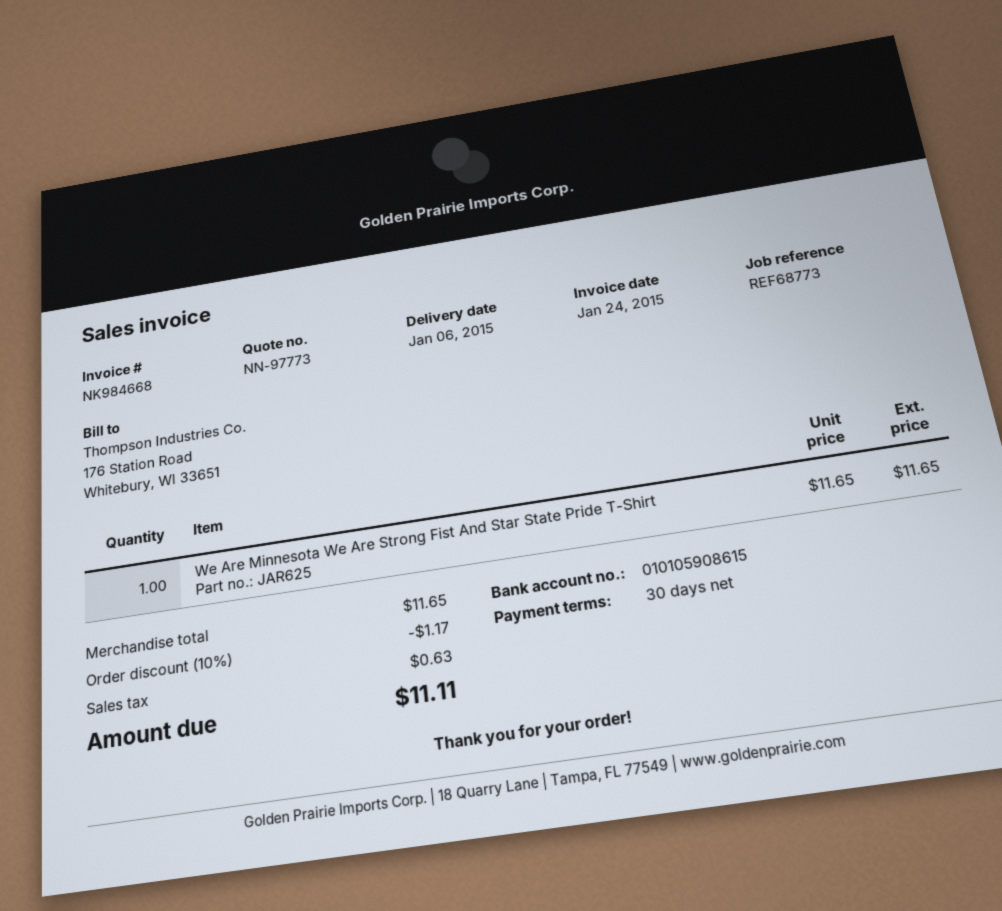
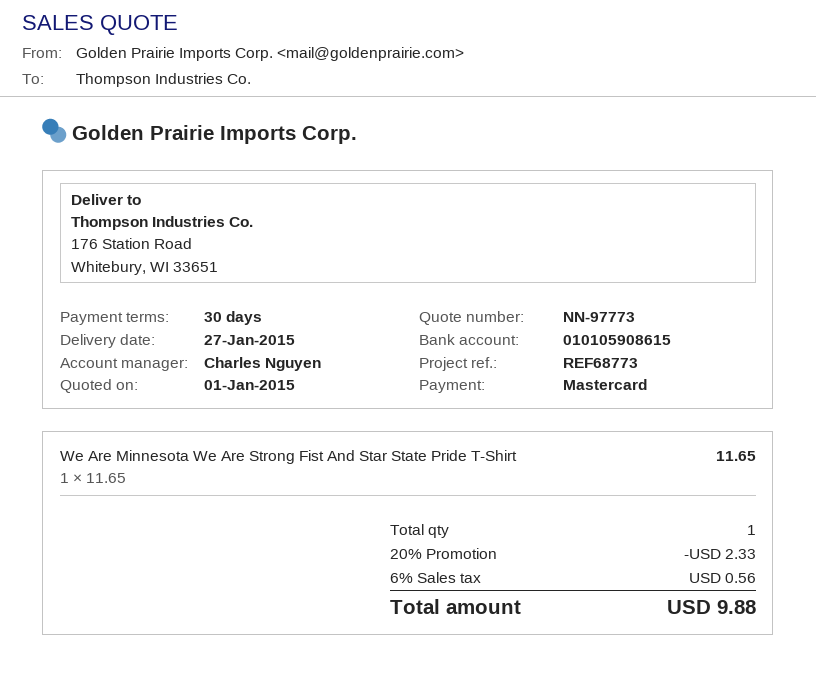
delivery date: 2015-01-06 -> 2015-01-27
discount: 10% = 1.17 -> 20% = 2.33
tax: 0.63 -> 0.56
total: 11.11 -> 9.88

